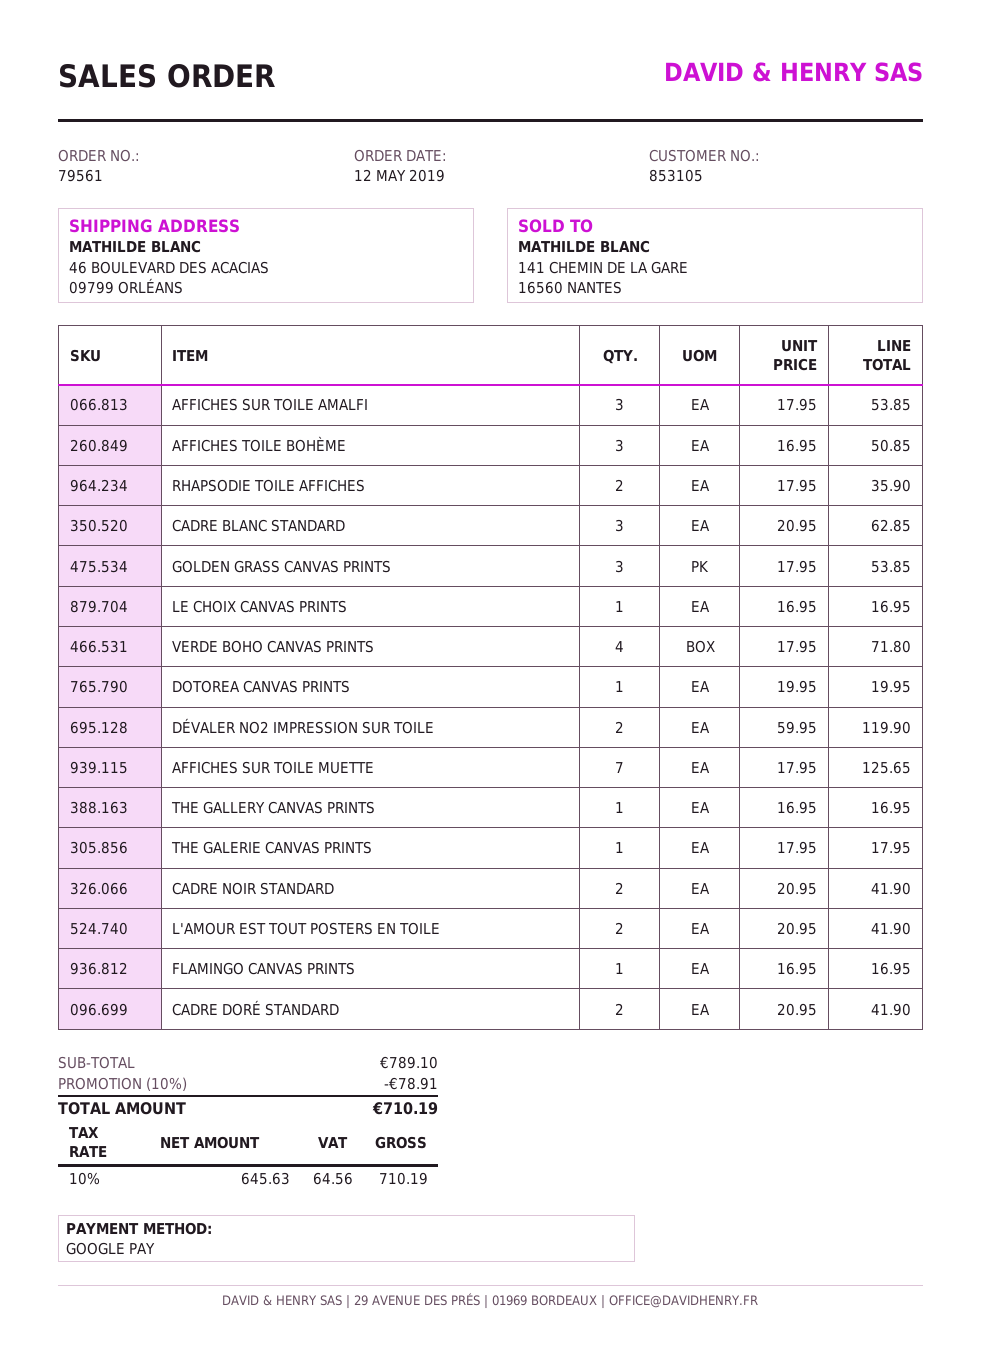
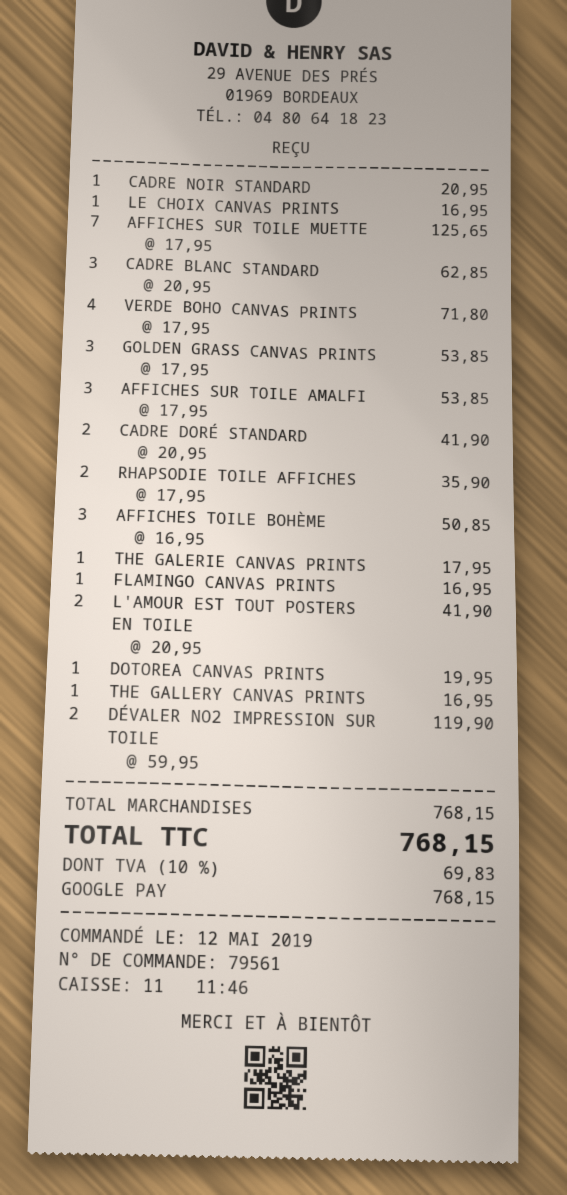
CADRE NOIR STANDARD: 2 x 20.95 = 41.90 -> 1 x 20.95 = 20.95
subtotal: 789.10 -> 768.15
discount: 10% = 78.91 -> none
tax: 10% = 64.56 -> 10% = 69.83
total: 710.19 -> 768.15

